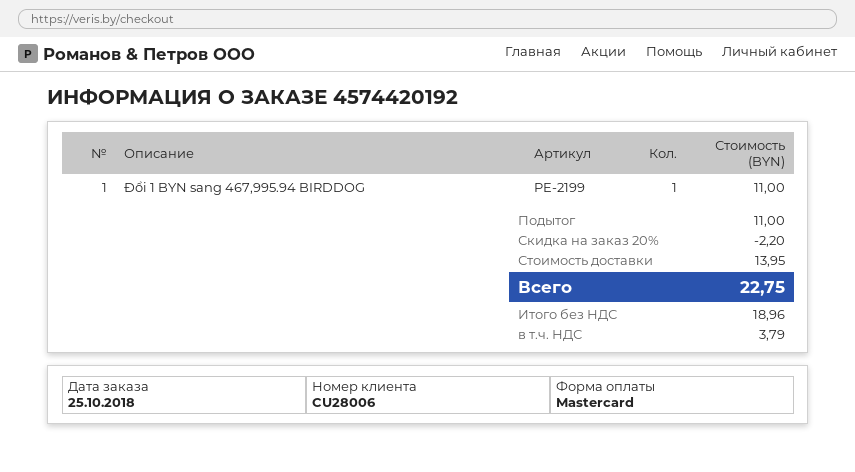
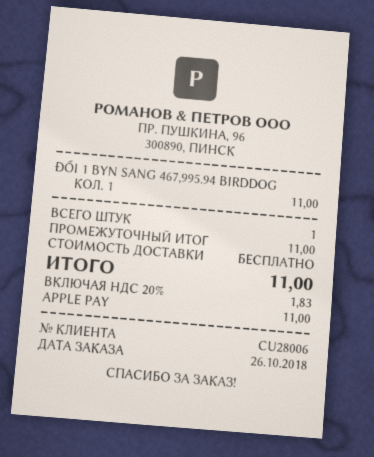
order date: 2018-10-25 -> 2018-10-26
payment method: Mastercard -> Apple Pay
discount: 20% = 2.20 -> none
shipping: 13.95 -> 0.00
tax: 3.79 -> 1.83
total: 22.75 -> 11.00

